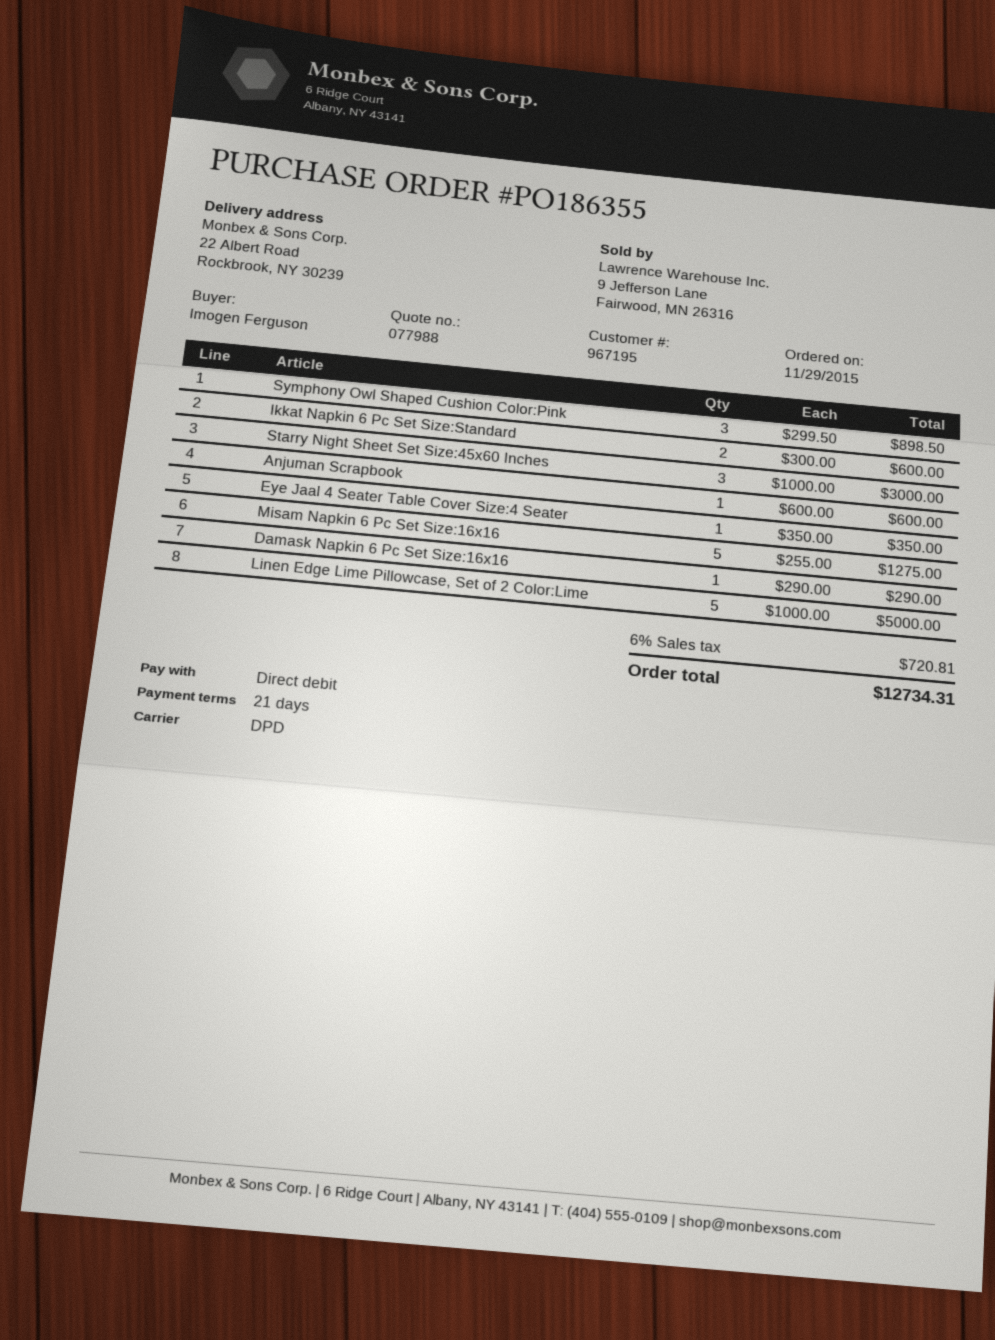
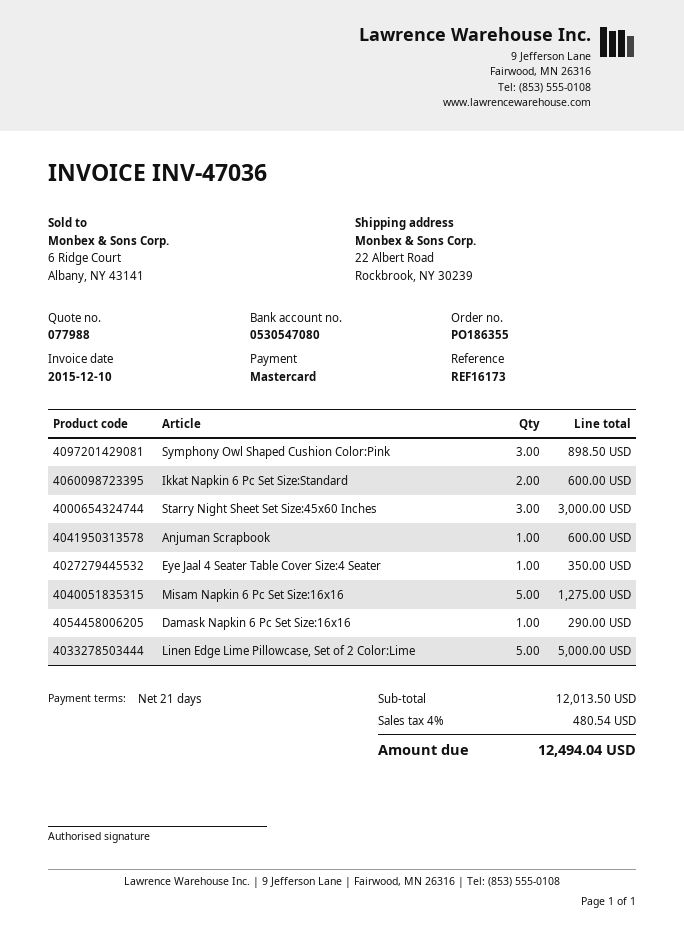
payment method: direct debit -> Mastercard
tax: 6% = 720.81 -> 4% = 480.54
total: 12734.31 -> 12494.04

